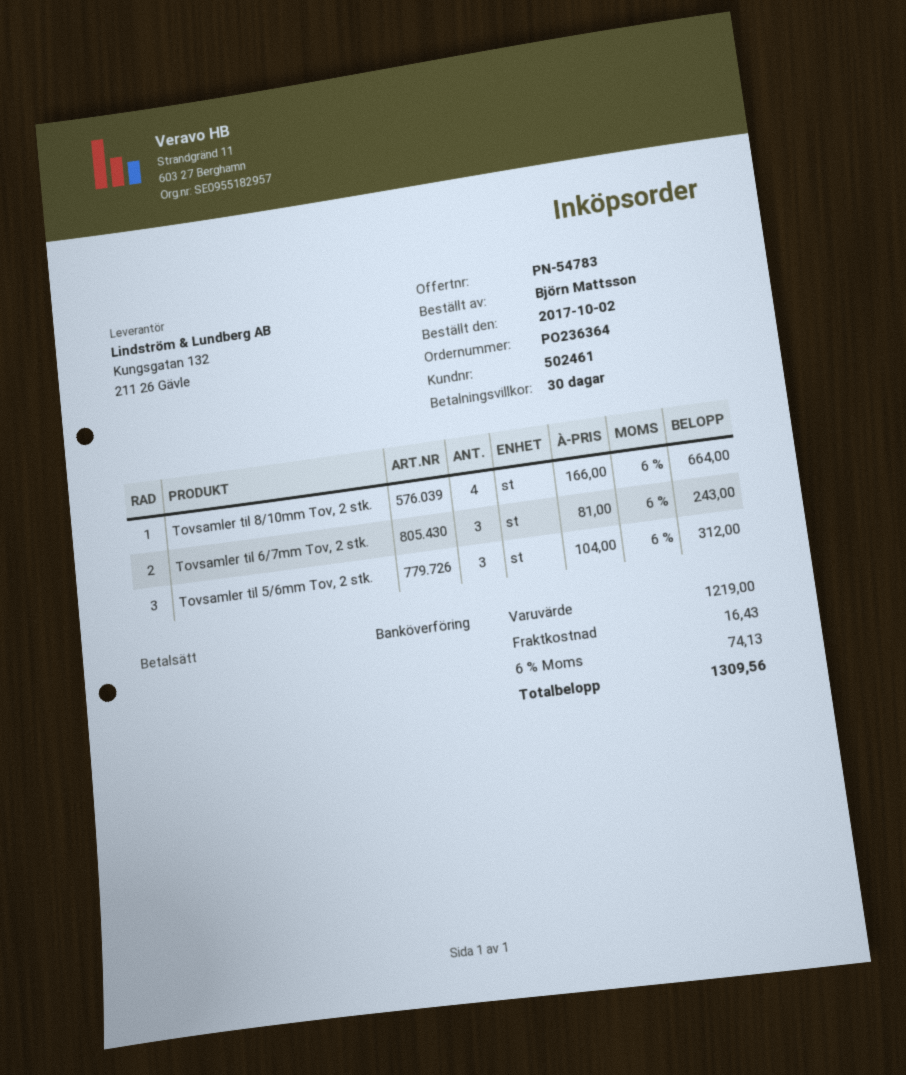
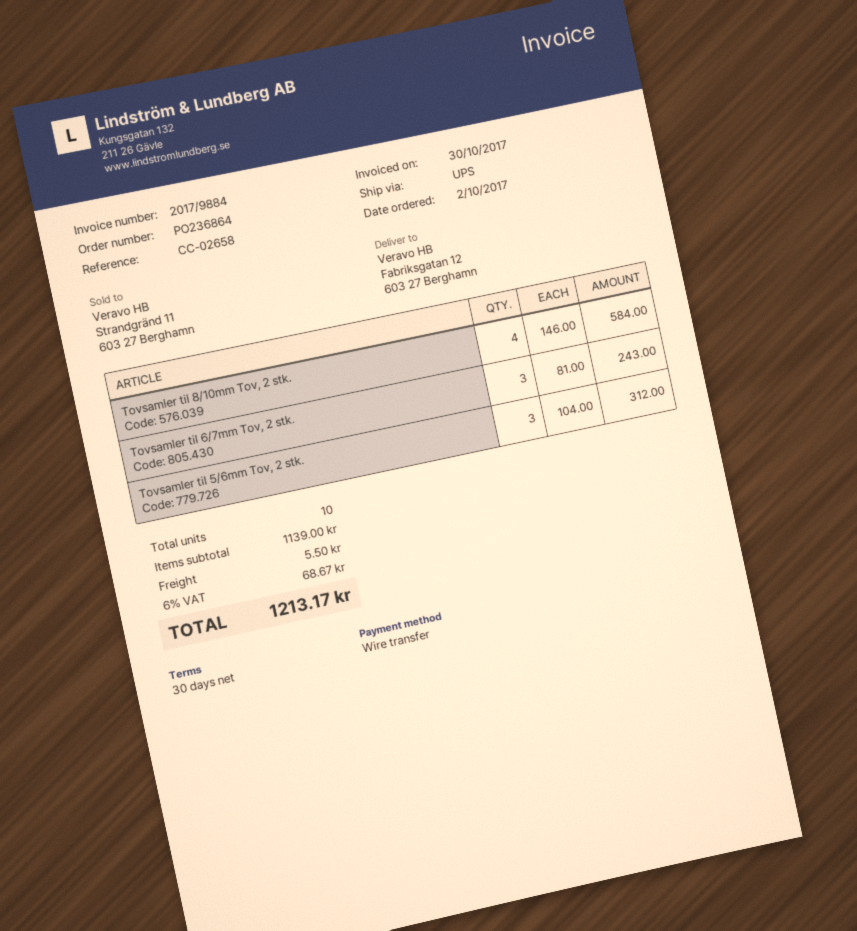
order number: PO236364 -> PO236864
Tovsamler til 8/10mm Tov, 2 stk.: 4 x 166.00 = 664.00 -> 4 x 146.00 = 584.00
subtotal: 1219.00 -> 1139.00
shipping: 16.43 -> 5.50
tax: 6% = 74.13 -> 6% = 68.67
total: 1309.56 -> 1213.17

